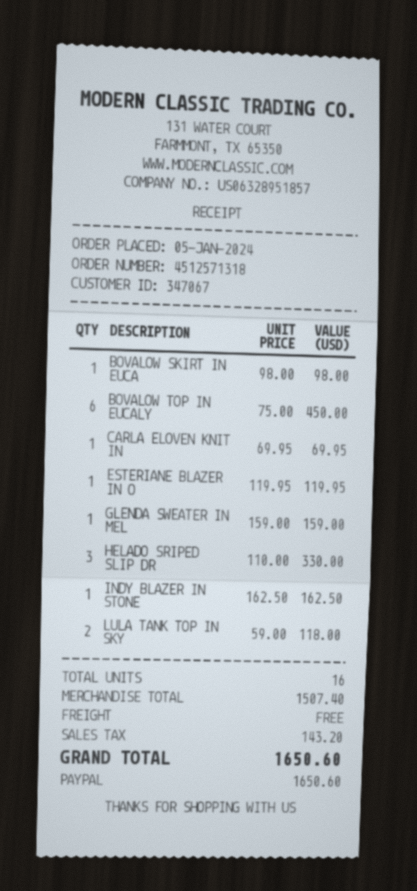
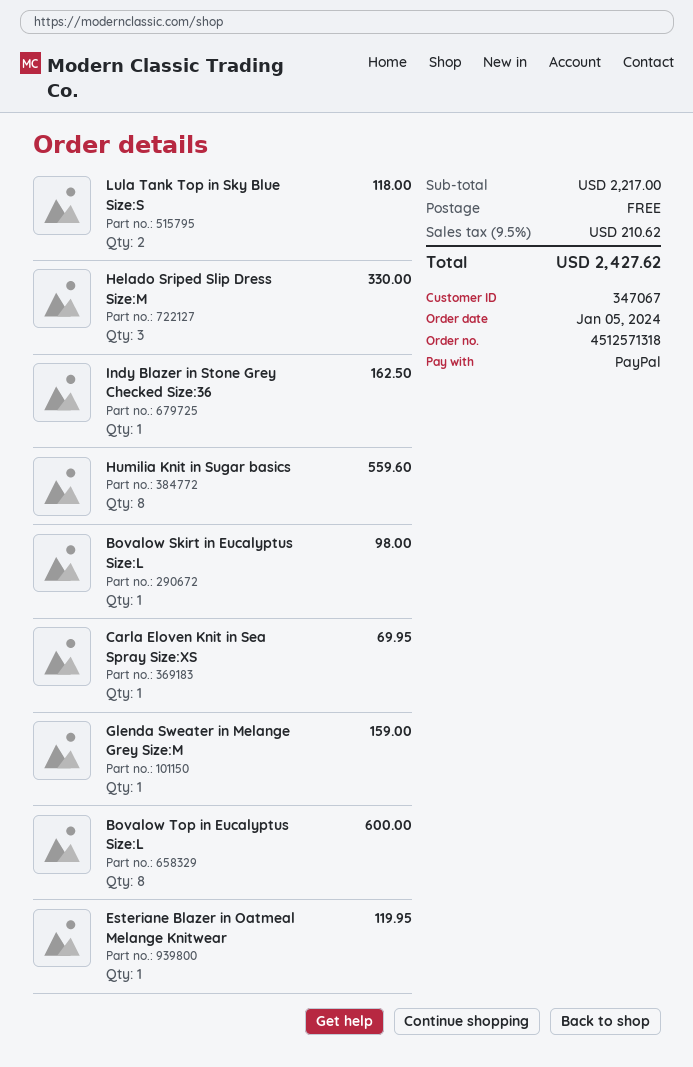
BOVALOW TOP IN EUCALY: 6 for 450.00 -> 8 for 600.00
Humilia Knit in Sugar basics: none -> 8 for 559.60
subtotal: 1507.40 -> 2217.00
tax: 143.20 -> 210.62
total: 1650.60 -> 2427.62

